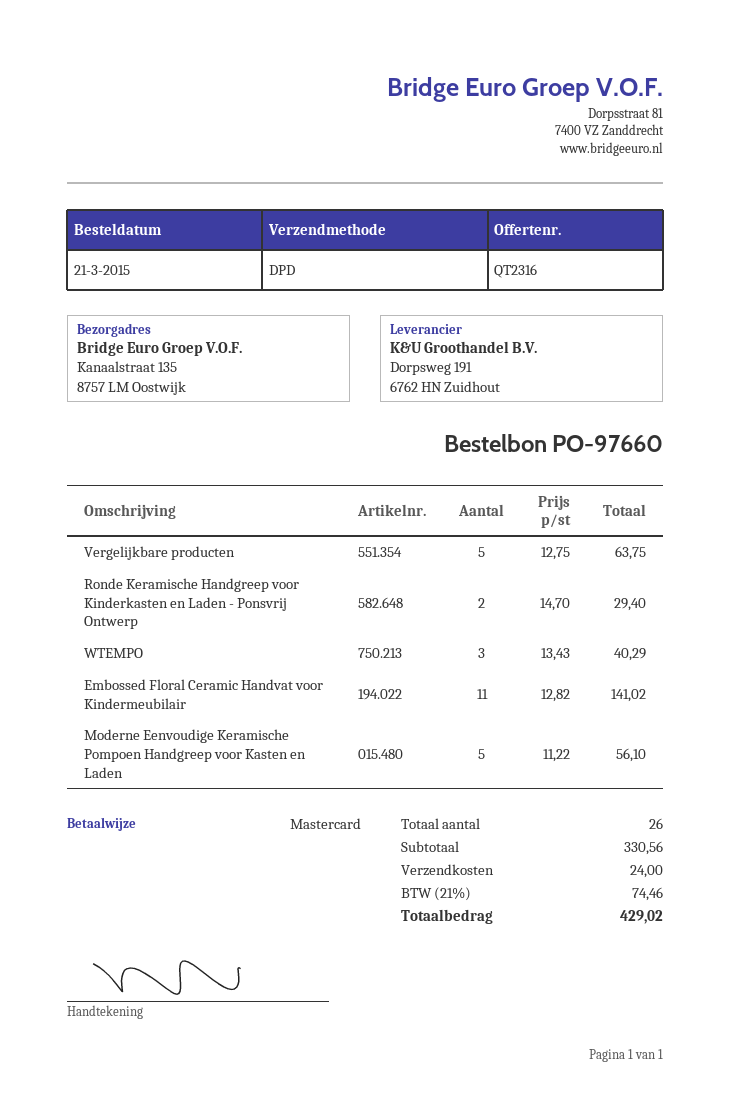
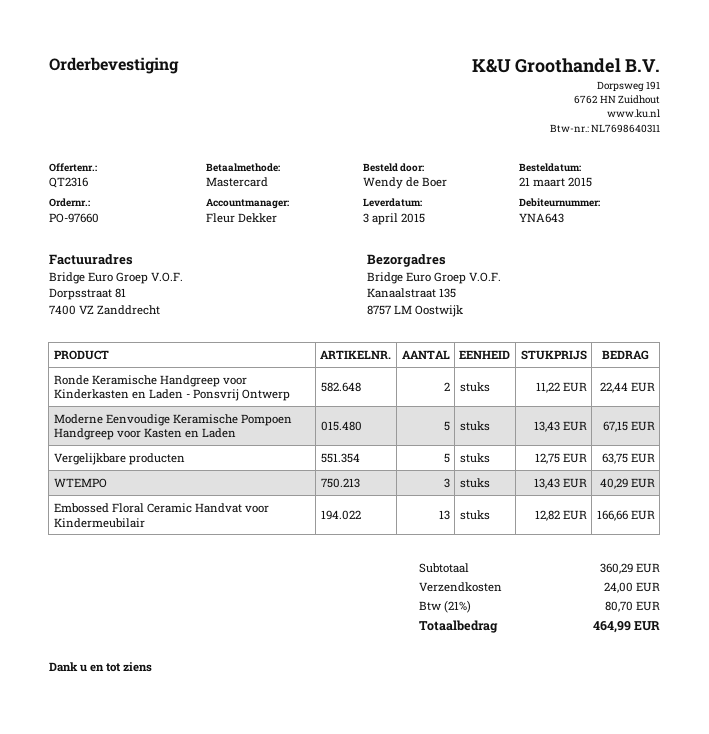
Ronde Keramische Handgreep voor Kinderkasten en Laden - Ponsvrij Ontwerp: 2 x 14.70 = 29.40 -> 2 x 11.22 = 22.44
Embossed Floral Ceramic Handvat voor Kindermeubilair: 11 x 12.82 = 141.02 -> 13 x 12.82 = 166.66
Moderne Eenvoudige Keramische Pompoen Handgreep voor Kasten en Laden: 5 x 11.22 = 56.10 -> 5 x 13.43 = 67.15
subtotal: 330.56 -> 360.29
tax: 21% = 74.46 -> 21% = 80.70
total: 429.02 -> 464.99

